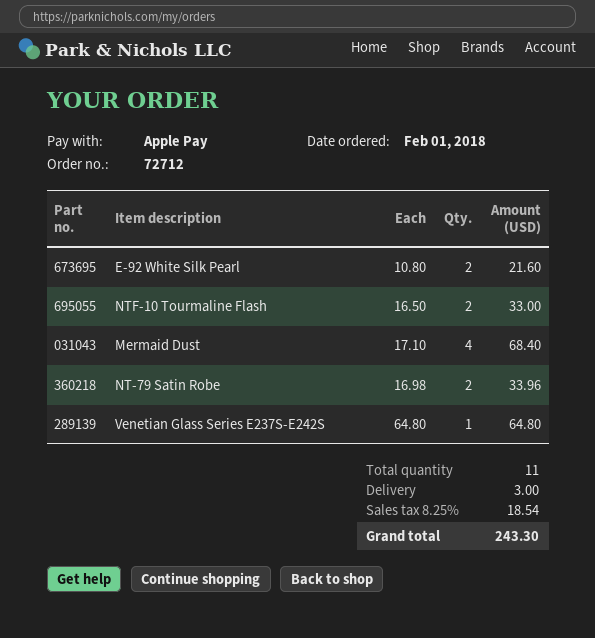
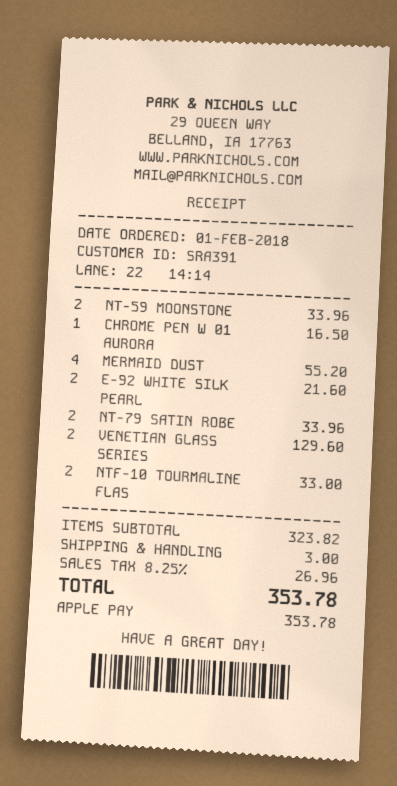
Mermaid Dust: 4 for 68.40 -> 4 for 55.20
Venetian Glass Series E237S-E242S: 1 for 64.80 -> 2 for 129.60
NT-59 MOONSTONE: none -> 2 for 33.96
CHROME PEN W 01 AURORA: none -> 1 for 16.50
tax: 8.25% = 18.54 -> 8.25% = 26.96
total: 243.30 -> 353.78

